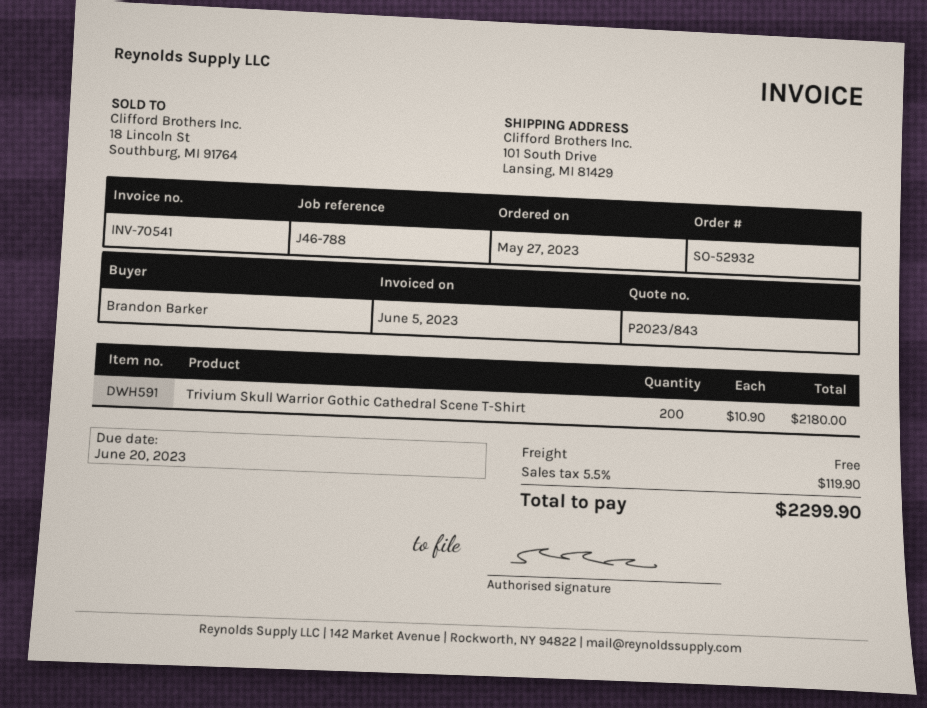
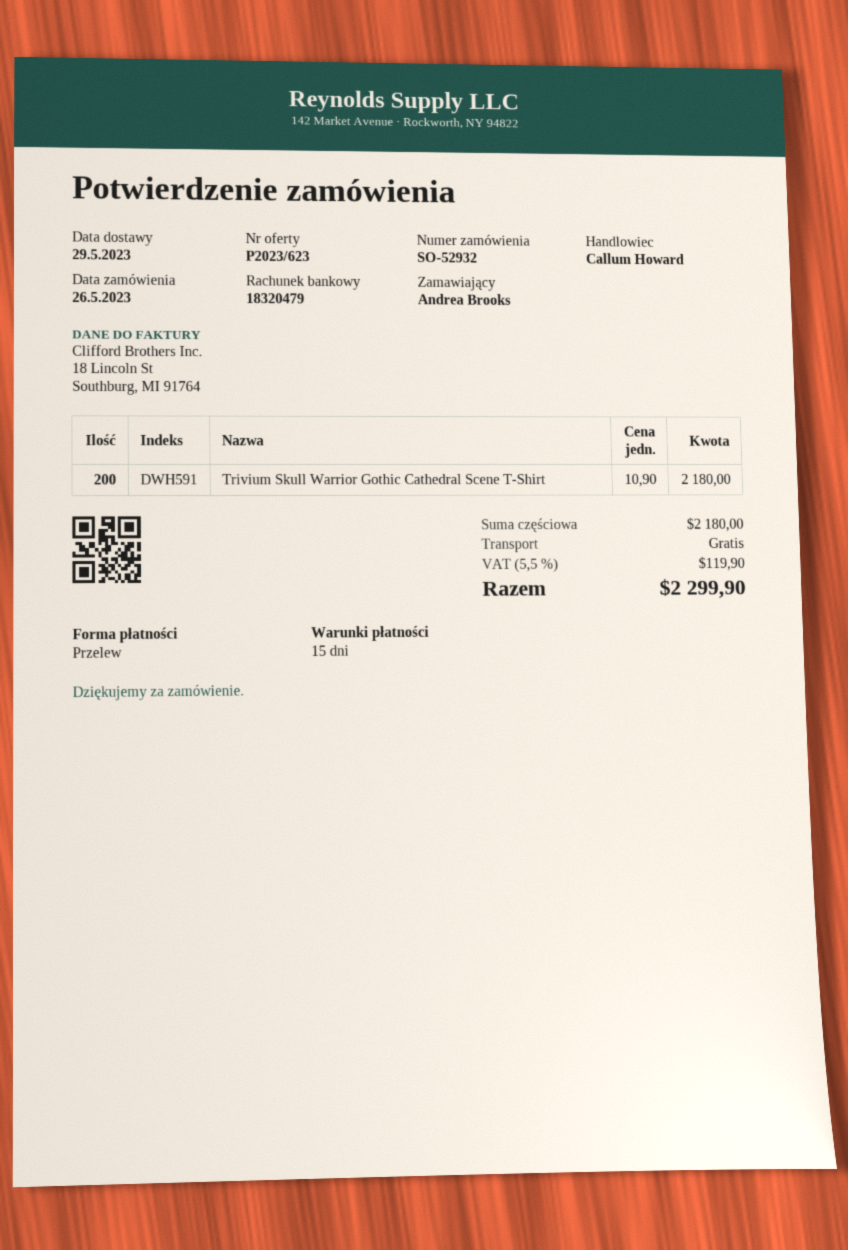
quote number: P2023/843 -> P2023/623
order date: 2023-05-27 -> 2023-05-26
ordered by: Brandon Barker -> Andrea Brooks

